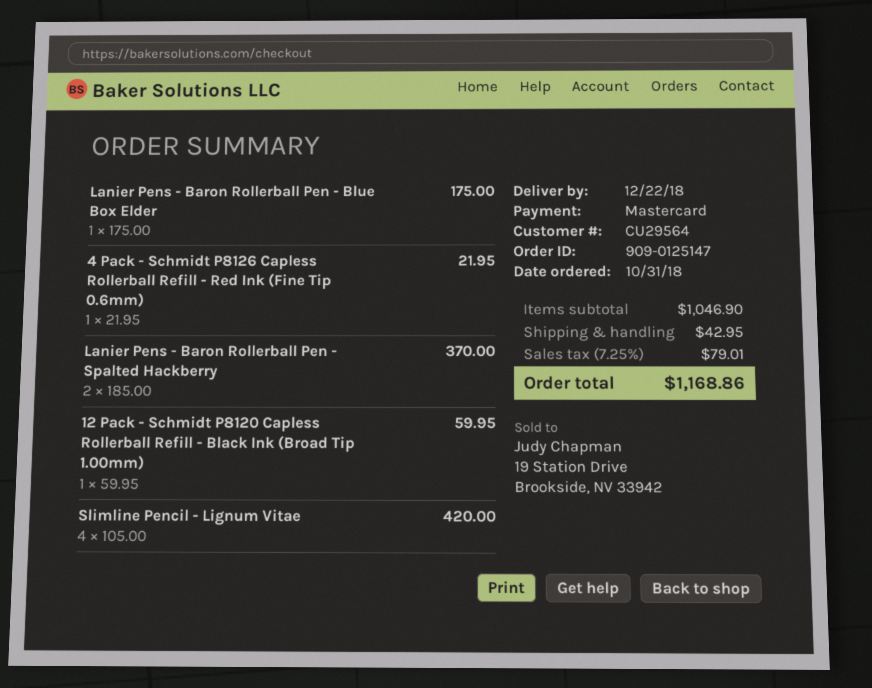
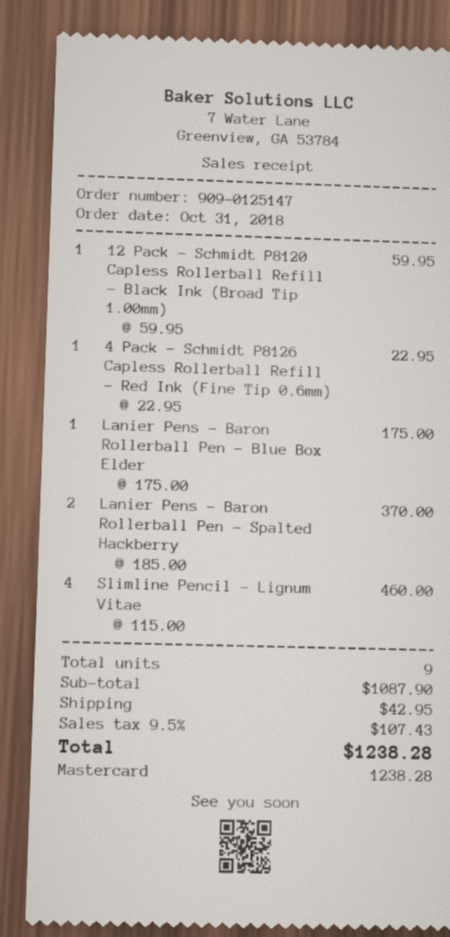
4 Pack - Schmidt P8126 Capless Rollerball Refill - Red Ink (Fine Tip 0.6mm): 1 x 21.95 = 21.95 -> 1 x 22.95 = 22.95
Slimline Pencil - Lignum Vitae: 4 x 105.00 = 420.00 -> 4 x 115.00 = 460.00
subtotal: 1046.90 -> 1087.90
tax: 7.25% = 79.01 -> 9.5% = 107.43
total: 1168.86 -> 1238.28

